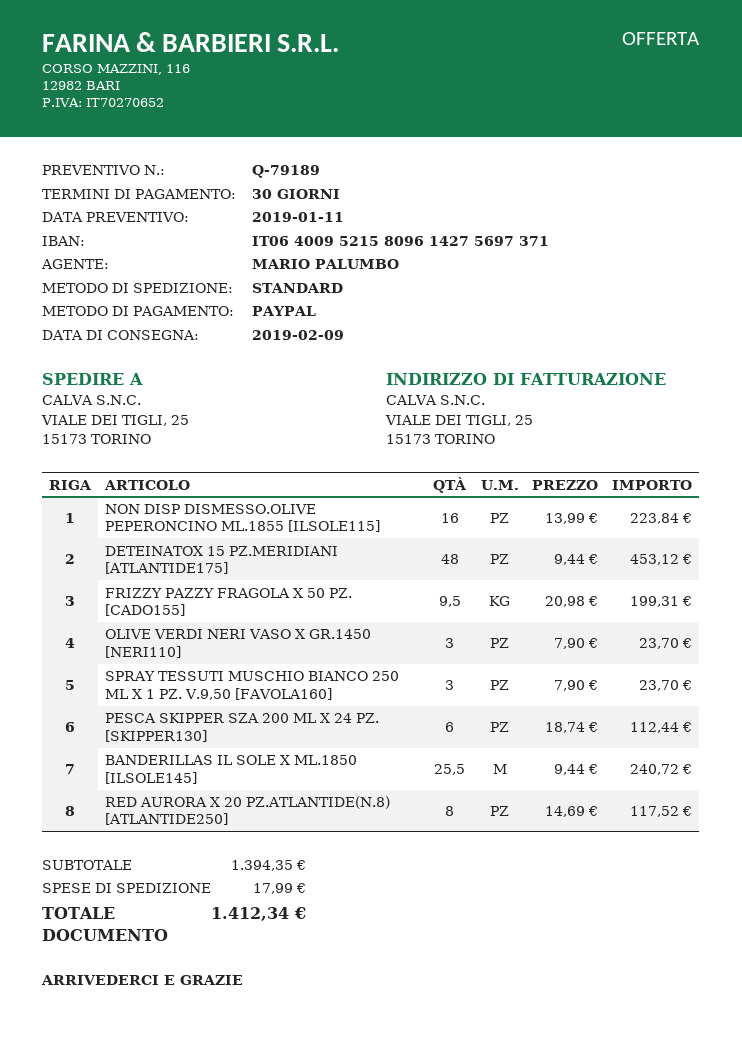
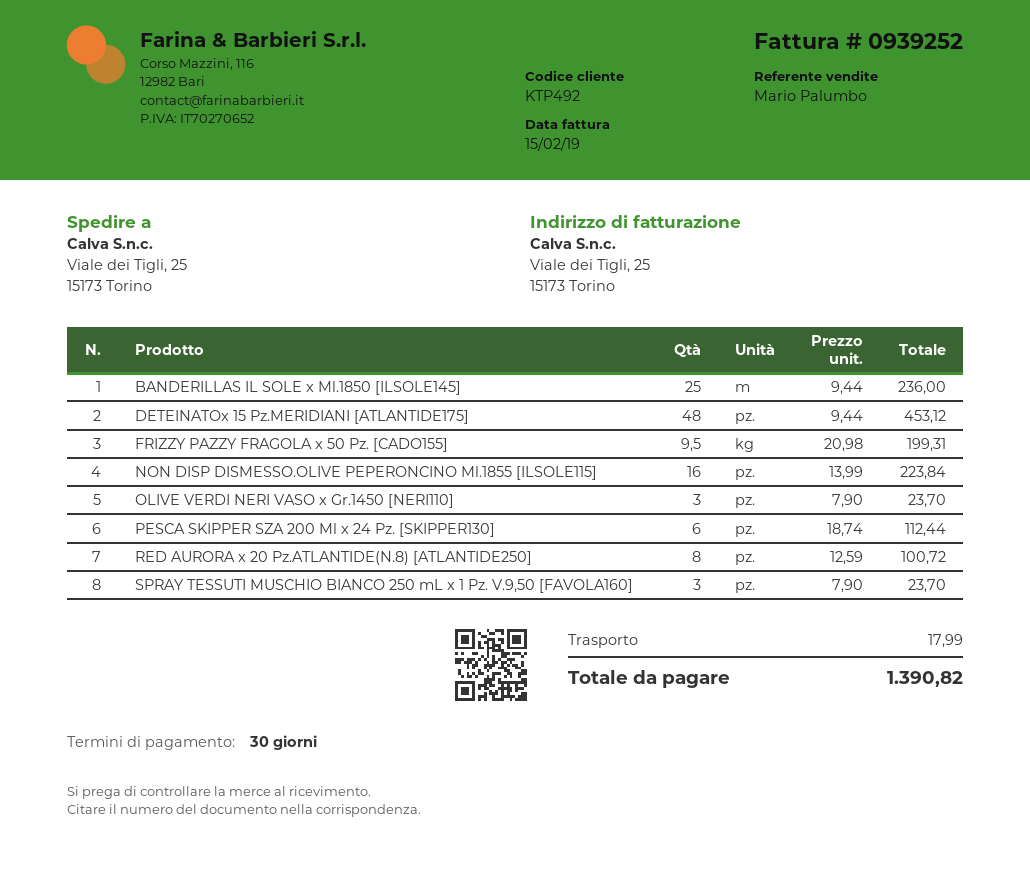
BANDERILLAS IL SOLE X ML.1850 [ILSOLE145]: 25.5 x 9.44 = 240.72 -> 25 x 9.44 = 236.00
RED AURORA X 20 PZ.ATLANTIDE(N.8) [ATLANTIDE250]: 8 x 14.69 = 117.52 -> 8 x 12.59 = 100.72
total: 1412.34 -> 1390.82

